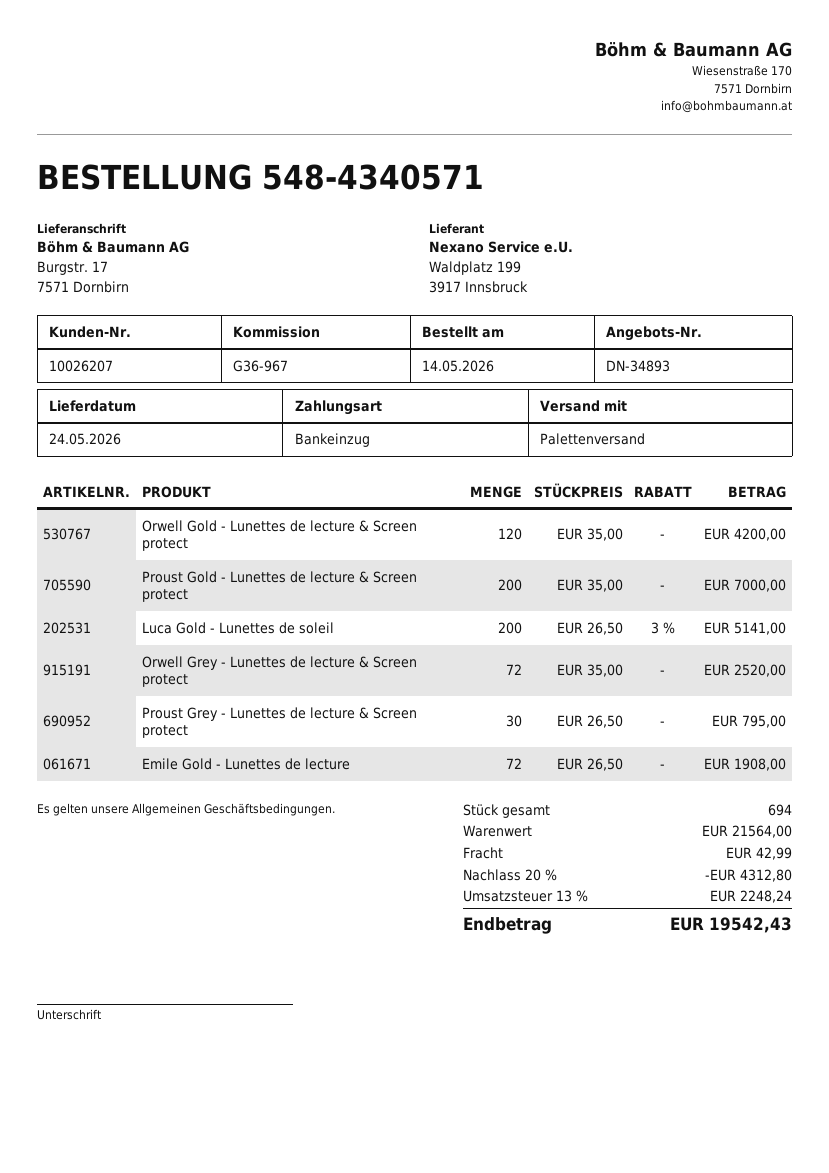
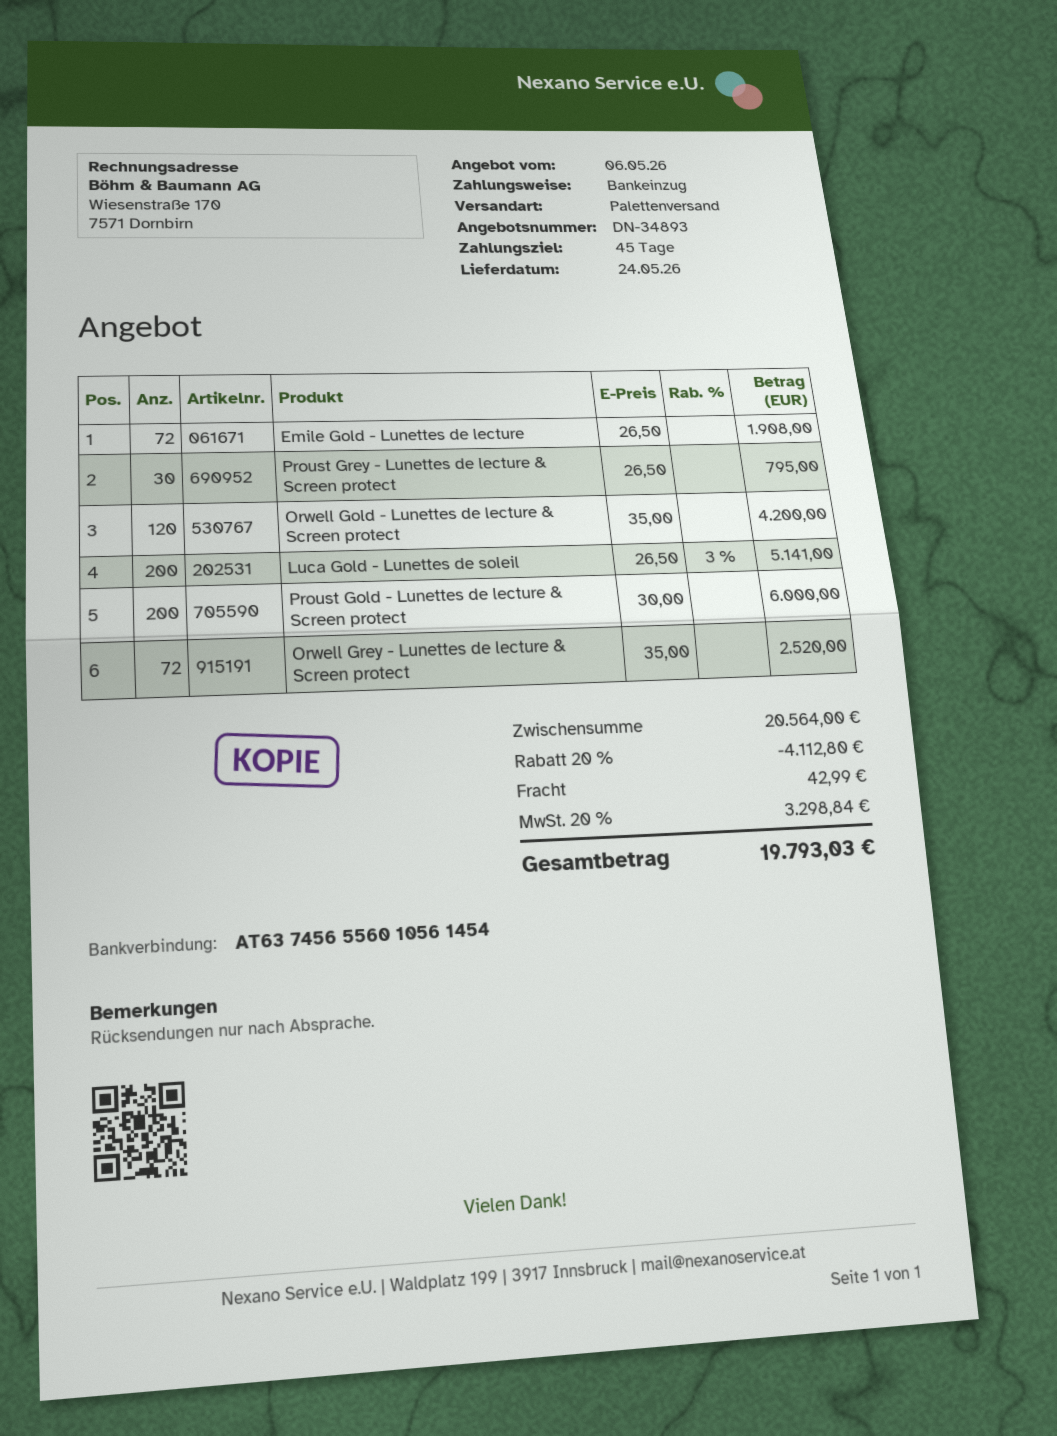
Proust Gold - Lunettes de lecture & Screen protect: 200 x 35.00 = 7000.00 -> 200 x 30.00 = 6000.00
subtotal: 21564.00 -> 20564.00
discount: 20% = 4312.80 -> 20% = 4112.80
tax: 13% = 2248.24 -> 20% = 3298.84
total: 19542.43 -> 19793.03

